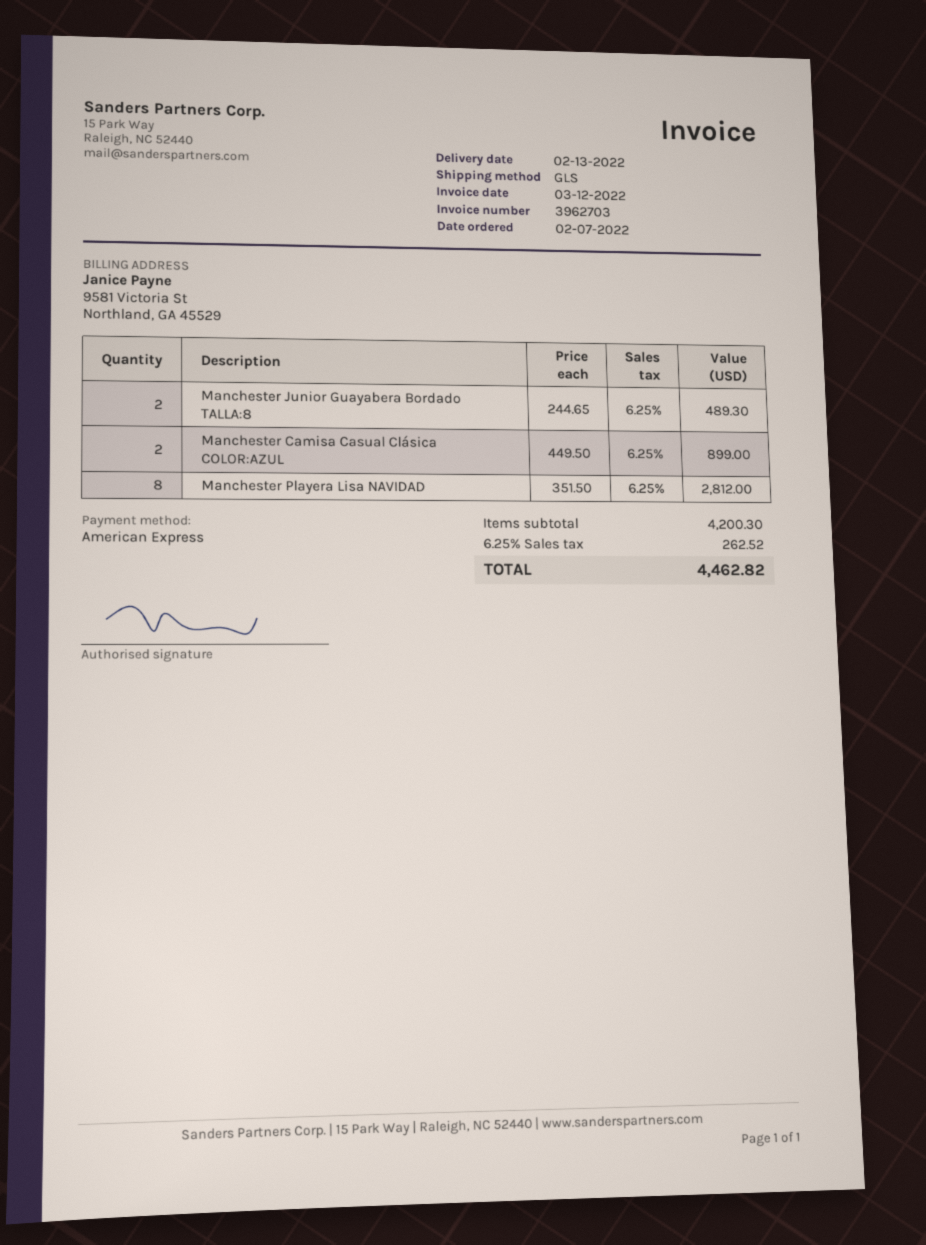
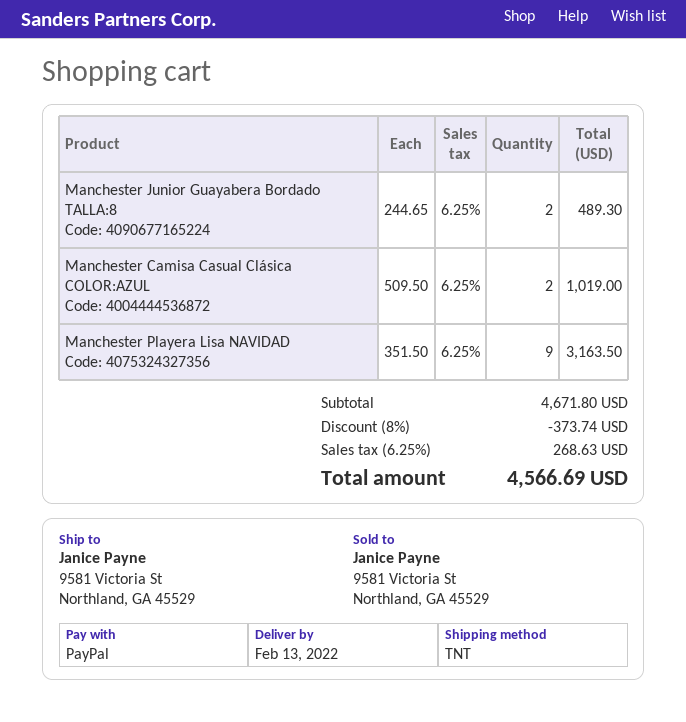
payment method: American Express -> PayPal
shipping method: GLS -> TNT
Manchester Camisa Casual Clásica COLOR:AZUL: 2 x 449.50 = 899.00 -> 2 x 509.50 = 1019.00
Manchester Playera Lisa NAVIDAD: 8 x 351.50 = 2812.00 -> 9 x 351.50 = 3163.50
subtotal: 4200.30 -> 4671.80
discount: none -> 8% = 373.74
tax: 6.25% = 262.52 -> 6.25% = 268.63
total: 4462.82 -> 4566.69

